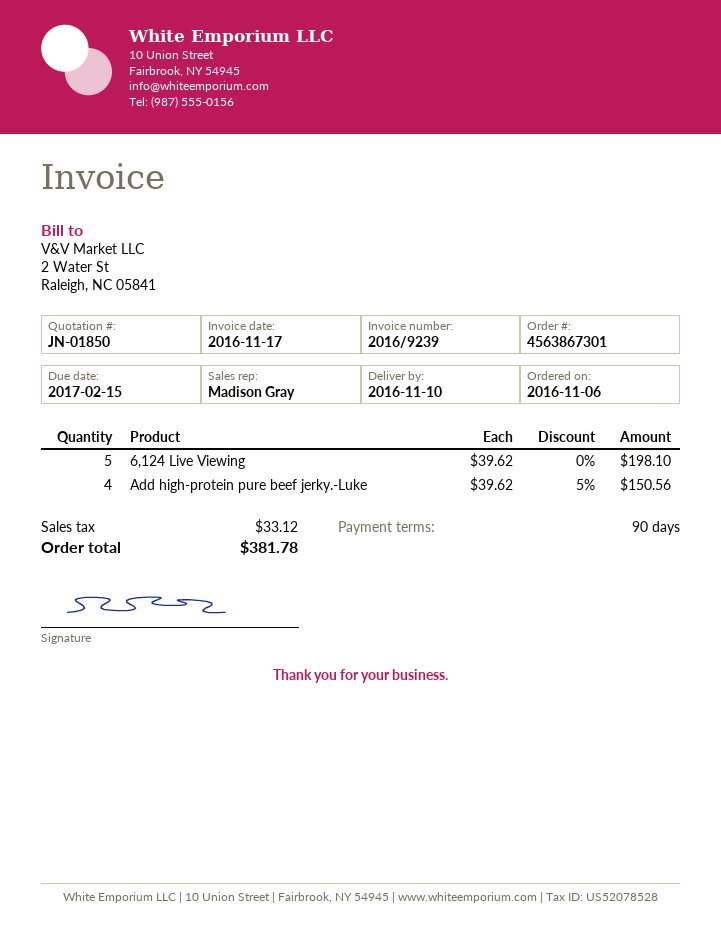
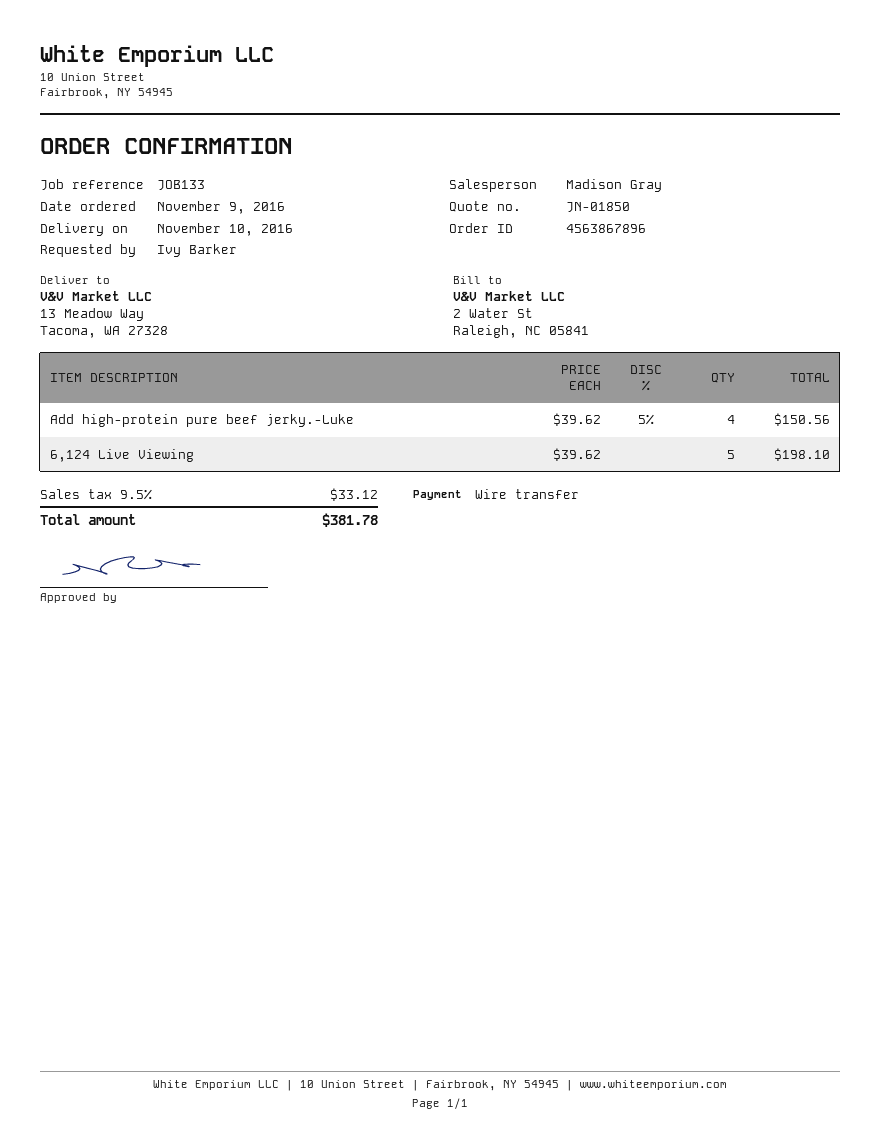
order number: 4563867301 -> 4563867896
order date: 2016-11-06 -> 2016-11-09

